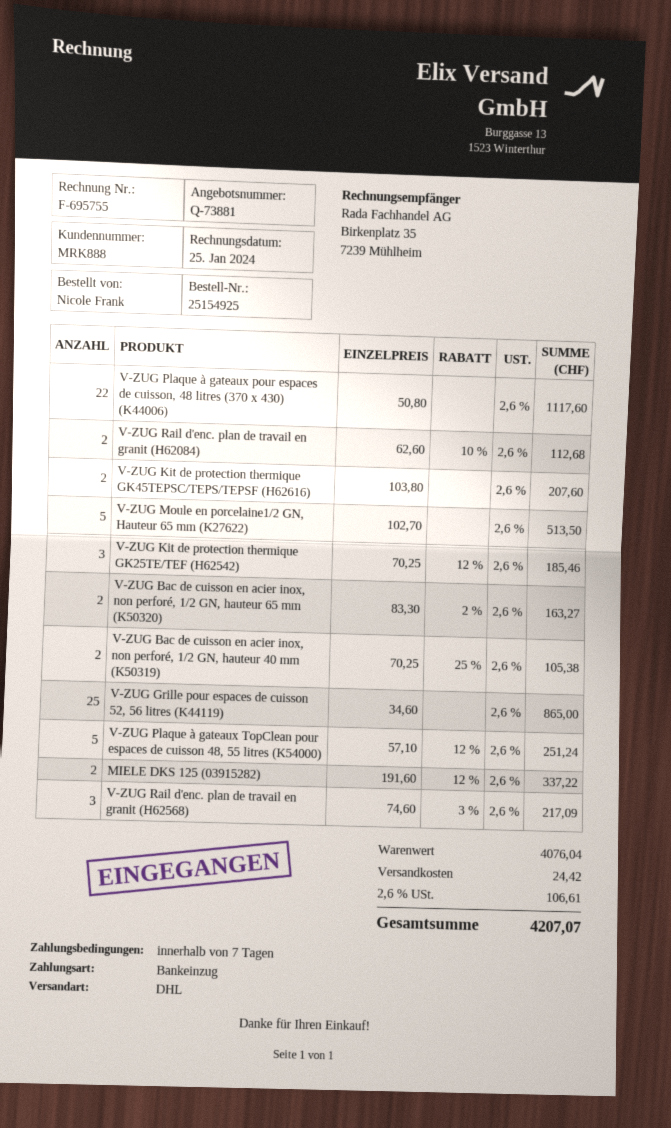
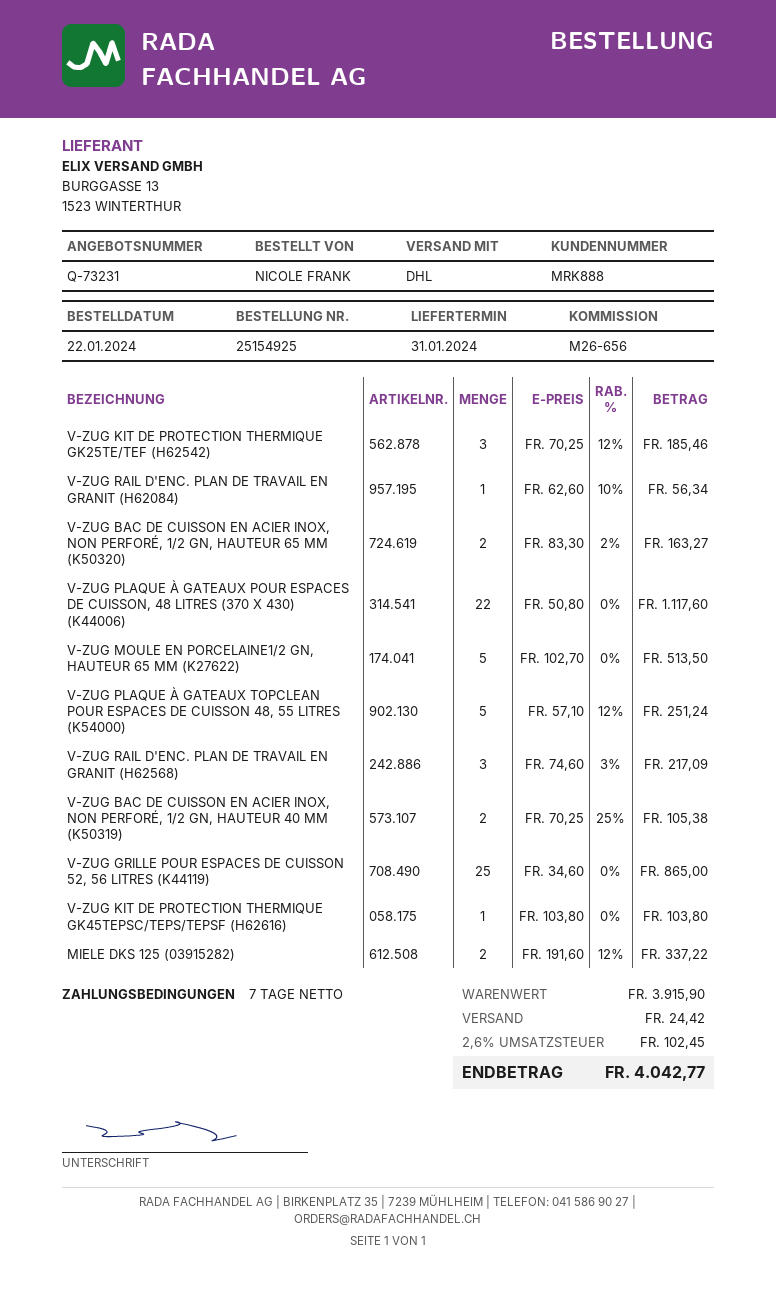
quote number: Q-73881 -> Q-73231
V-ZUG Rail d'enc. plan de travail en granit (H62084): 2 x 62.60 - 10% = 112.68 -> 1 x 62.60 - 10% = 56.34
V-ZUG Kit de protection thermique GK45TEPSC/TEPS/TEPSF (H62616): 2 x 103.80 = 207.60 -> 1 x 103.80 = 103.80
subtotal: 4076.04 -> 3915.90
tax: 2.6% = 106.61 -> 2.6% = 102.45
total: 4207.07 -> 4042.77

